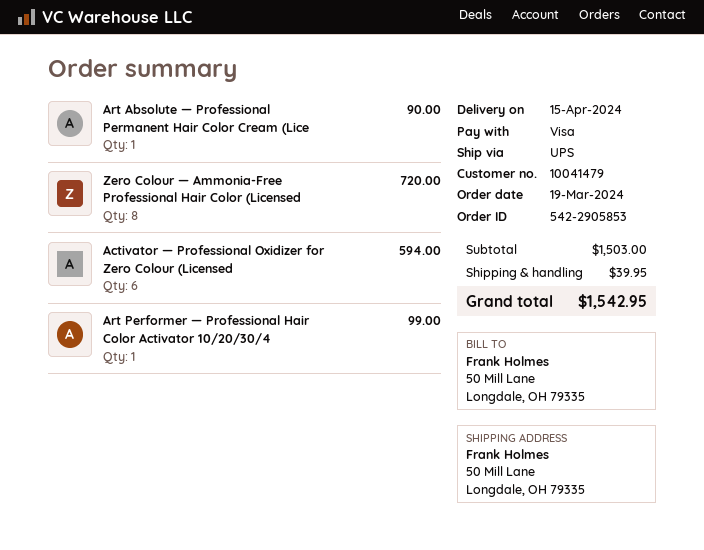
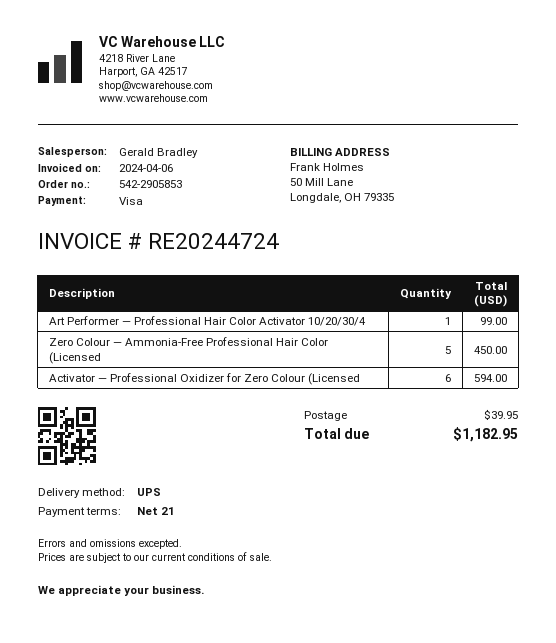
Art Absolute — Professional Permanent Hair Color Cream (Lice: 1 for 90.00 -> none
Zero Colour — Ammonia-Free Professional Hair Color (Licensed: 8 for 720.00 -> 5 for 450.00
total: 1542.95 -> 1182.95

